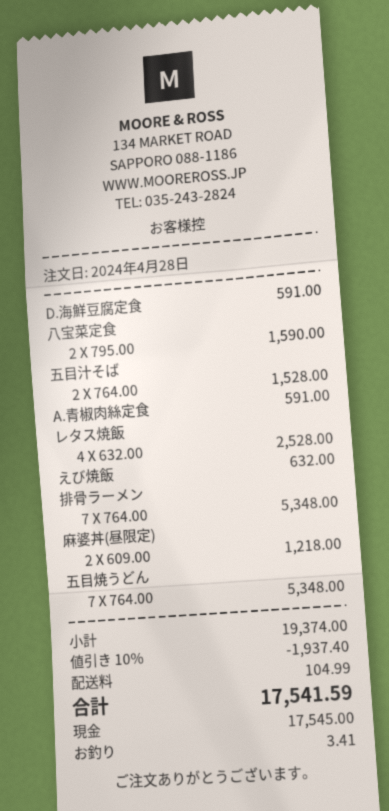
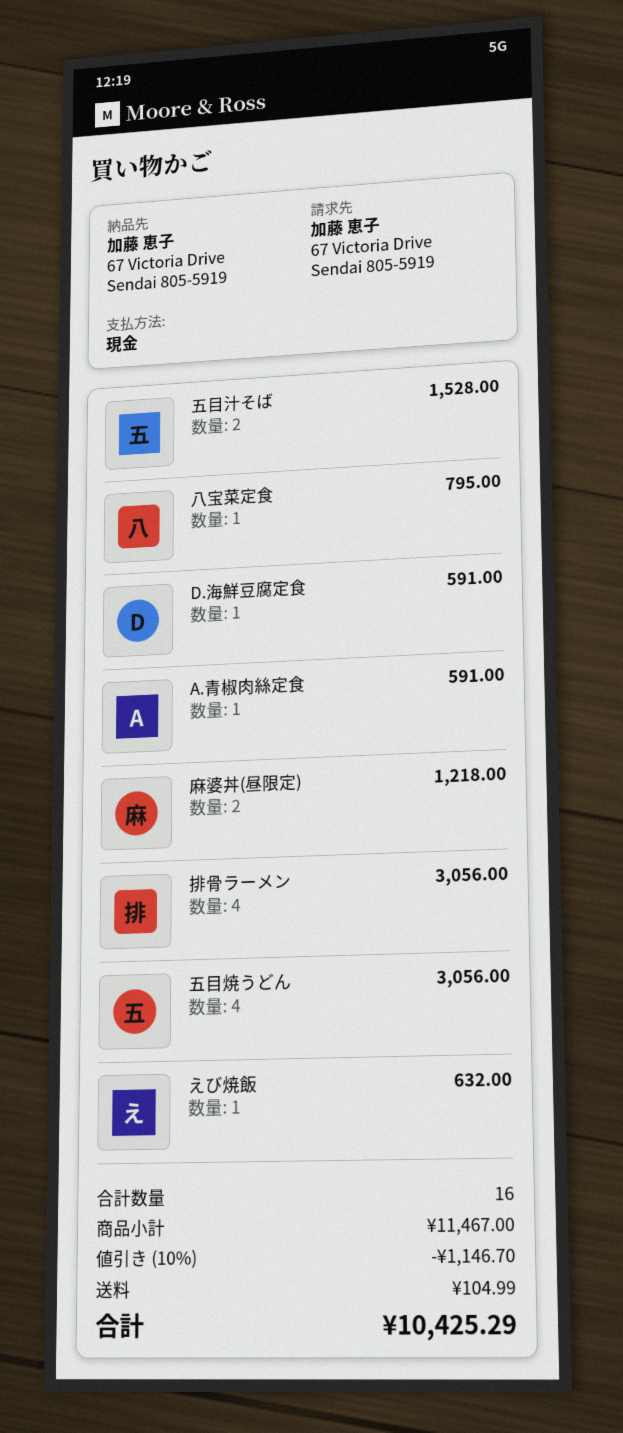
八宝菜定食: 2 for 1590.00 -> 1 for 795.00
レタス焼飯: 4 for 2528.00 -> none
排骨ラーメン: 7 for 5348.00 -> 4 for 3056.00
五目焼うどん: 7 for 5348.00 -> 4 for 3056.00
subtotal: 19374.00 -> 11467.00
discount: 10% = 1937.40 -> 10% = 1146.70
total: 17541.59 -> 10425.29

